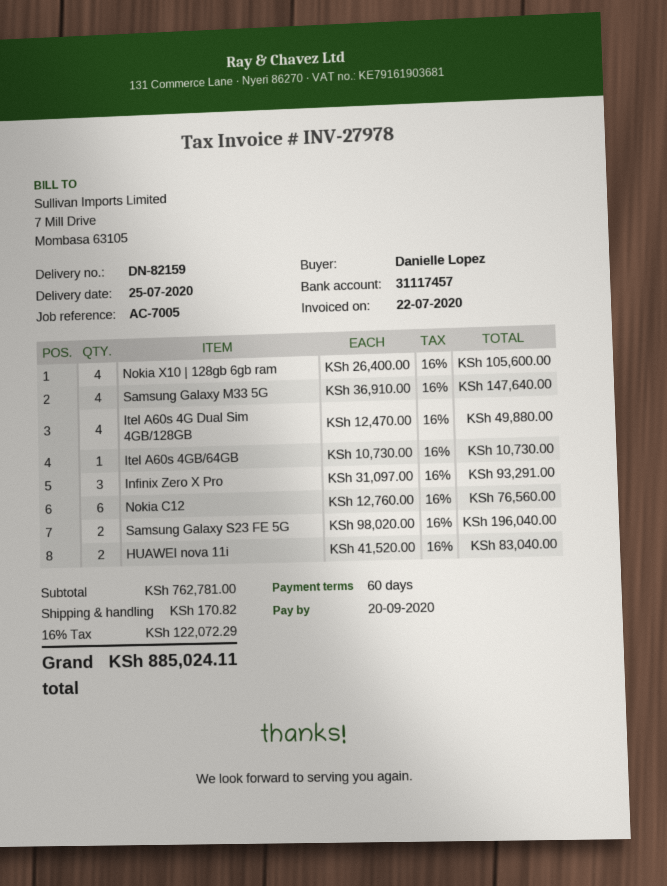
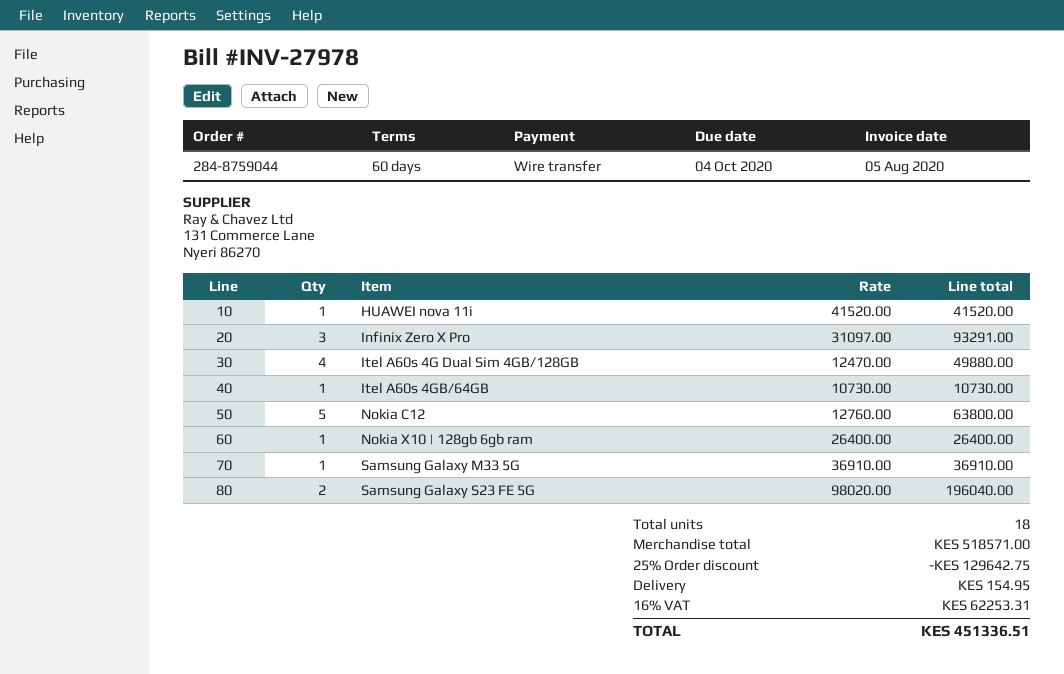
invoice date: 2020-07-22 -> 2020-08-05
due date: 2020-09-20 -> 2020-10-04
Nokia X10 | 128gb 6gb ram: 4 x 26400.00 = 105600.00 -> 1 x 26400.00 = 26400.00
Samsung Galaxy M33 5G: 4 x 36910.00 = 147640.00 -> 1 x 36910.00 = 36910.00
Nokia C12: 6 x 12760.00 = 76560.00 -> 5 x 12760.00 = 63800.00
HUAWEI nova 11i: 2 x 41520.00 = 83040.00 -> 1 x 41520.00 = 41520.00
subtotal: 762781.00 -> 518571.00
discount: none -> 25% = 129642.75
shipping: 170.82 -> 154.95
tax: 16% = 122072.29 -> 16% = 62253.31
total: 885024.11 -> 451336.51

